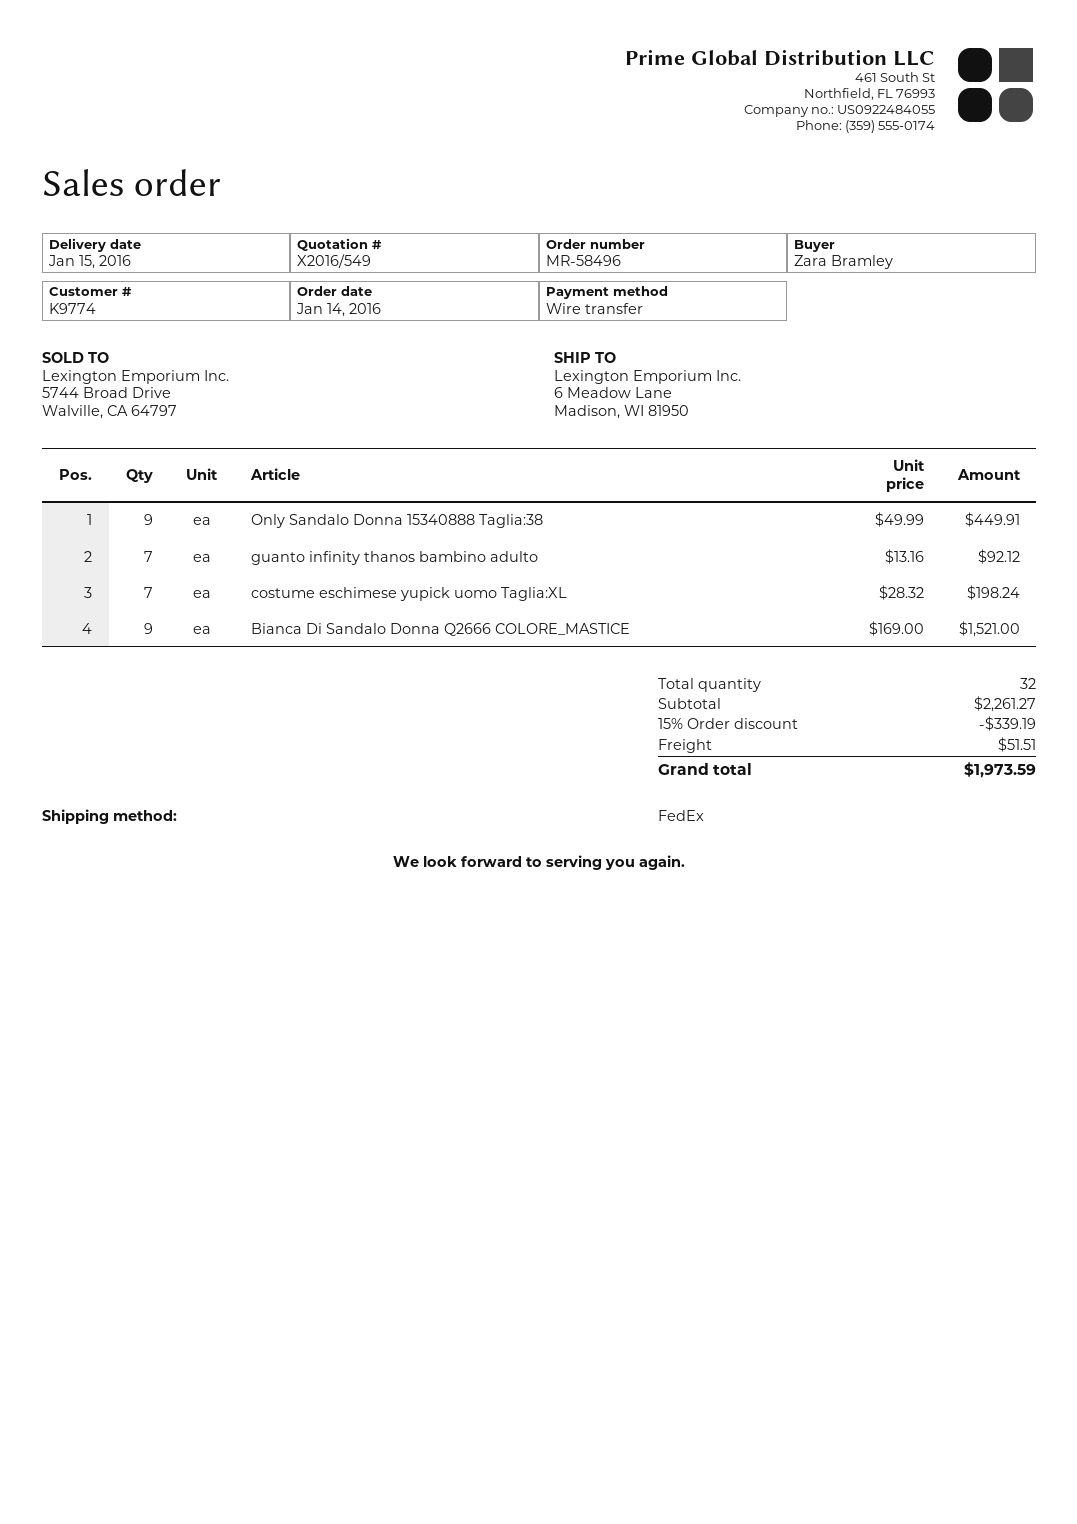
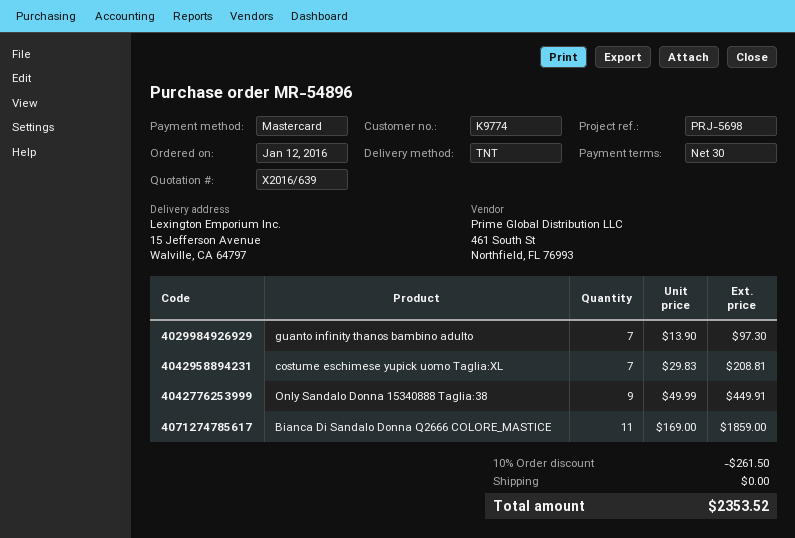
quote number: X2016/549 -> X2016/639
order number: MR-58496 -> MR-54896
order date: 2016-01-14 -> 2016-01-12
payment method: bank transfer -> Mastercard
shipping method: FedEx -> TNT
ship to: 6 Meadow Lane, Madison, WI 81950 -> 15 Jefferson Avenue, Walville, CA 64797
guanto infinity thanos bambino adulto: 7 x 13.16 = 92.12 -> 7 x 13.90 = 97.30
costume eschimese yupick uomo Taglia:XL: 7 x 28.32 = 198.24 -> 7 x 29.83 = 208.81
Bianca Di Sandalo Donna Q2666 COLORE_MASTICE: 9 x 169.00 = 1521.00 -> 11 x 169.00 = 1859.00
discount: 15% = 339.19 -> 10% = 261.50
shipping: 51.51 -> 0.00
total: 1973.59 -> 2353.52

